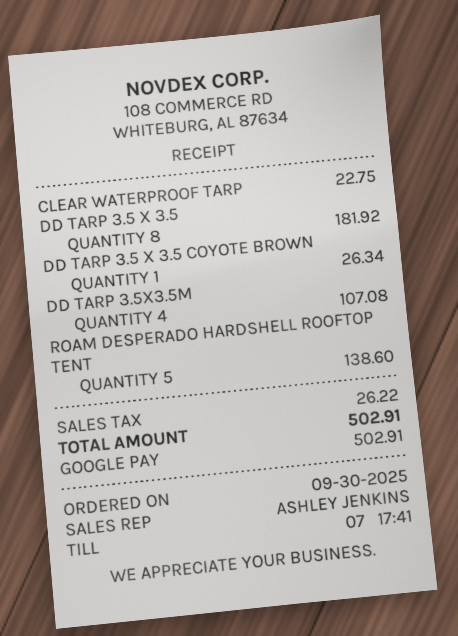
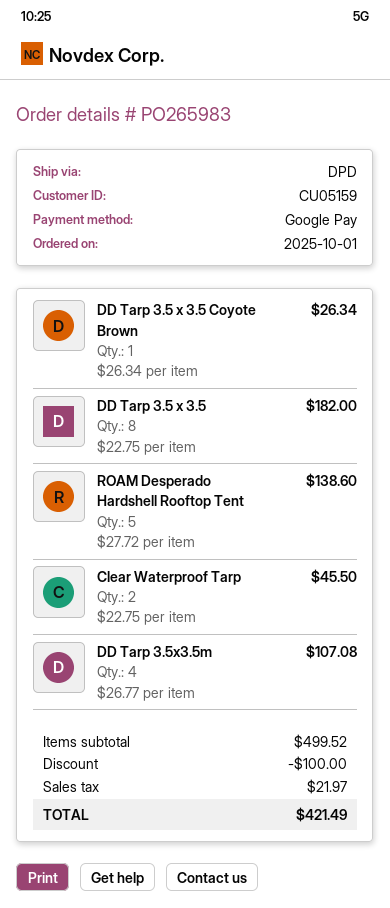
order date: 2025-09-30 -> 2025-10-01
CLEAR WATERPROOF TARP: 1 for 22.75 -> 2 for 45.50
DD TARP 3.5 X 3.5: 8 for 181.92 -> 8 for 182.00
discount: none -> 100.00
tax: 26.22 -> 21.97
total: 502.91 -> 421.49

